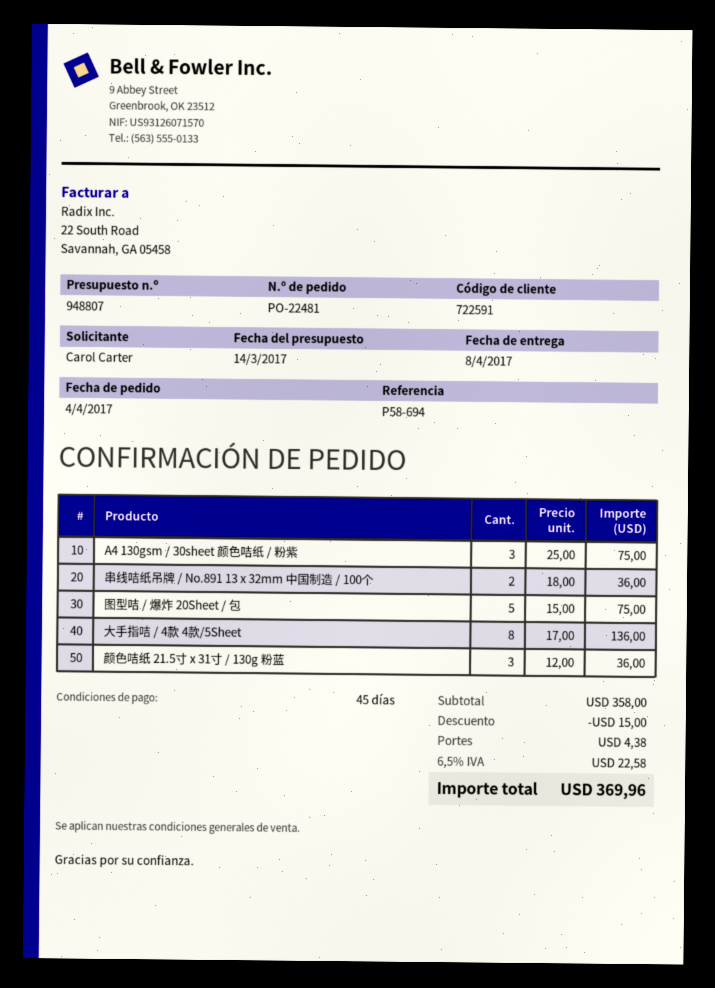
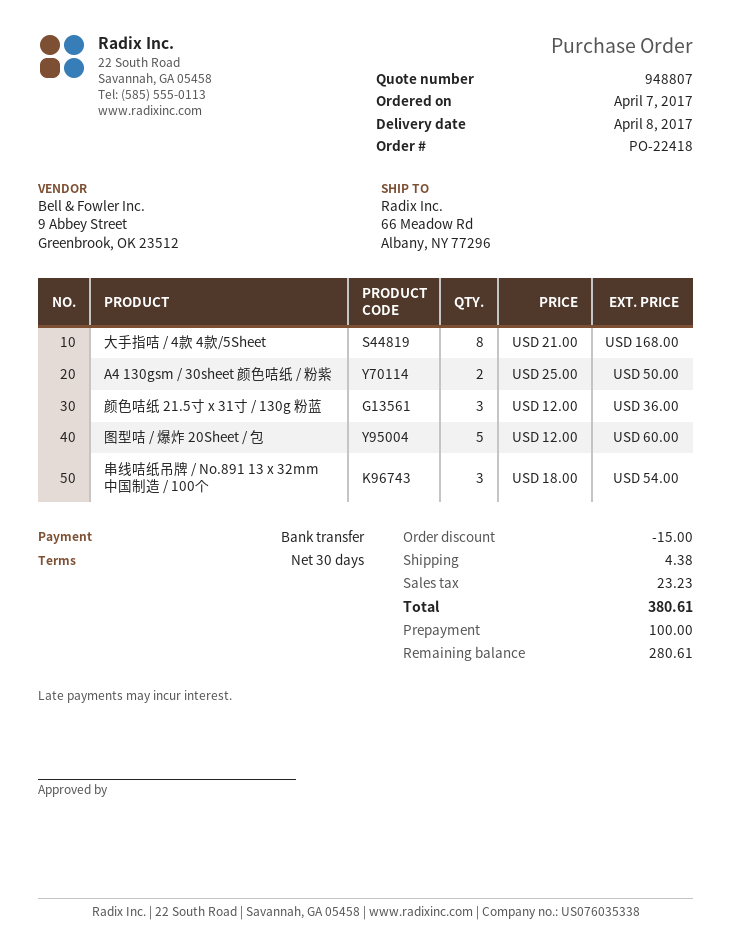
order number: PO-22481 -> PO-22418
order date: 2017-04-04 -> 2017-04-07
payment terms: 45 days -> 30 days
A4 130gsm / 30sheet 颜色咭纸 / 粉紫: 3 x 25.00 = 75.00 -> 2 x 25.00 = 50.00
串线咭纸吊牌 / No.891 13 x 32mm 中国制造 / 100个: 2 x 18.00 = 36.00 -> 3 x 18.00 = 54.00
图型咭 / 爆炸 20Sheet / 包: 5 x 15.00 = 75.00 -> 5 x 12.00 = 60.00
大手指咭 / 4款 4款/5Sheet: 8 x 17.00 = 136.00 -> 8 x 21.00 = 168.00
tax: 22.58 -> 23.23
total: 369.96 -> 380.61

